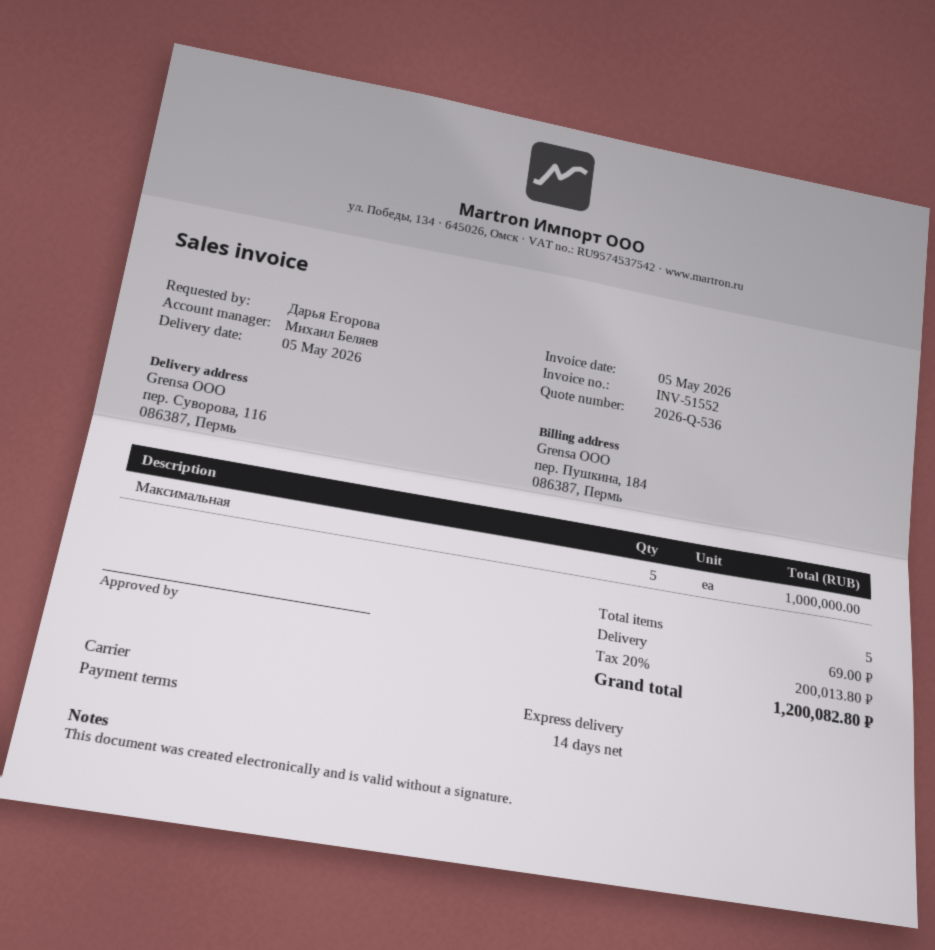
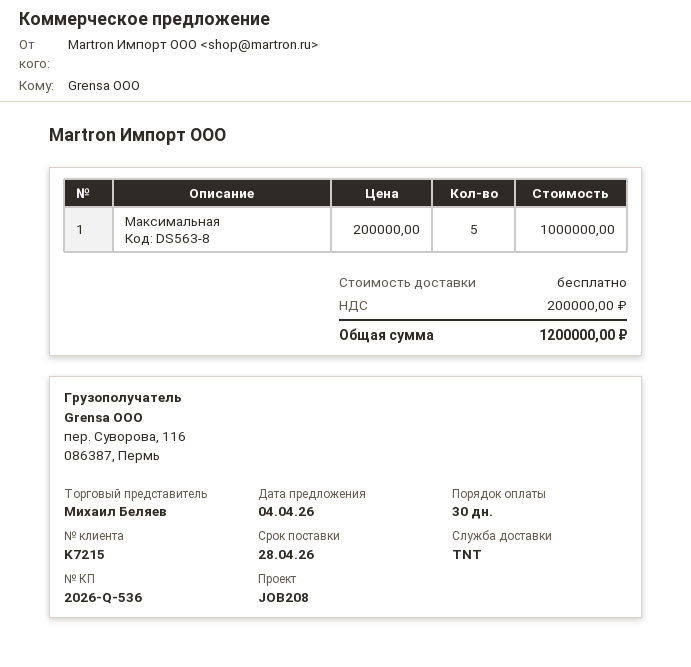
delivery date: 2026-05-05 -> 2026-04-28
payment terms: 14 days -> 30 days
shipping method: express -> TNT
shipping: 69.00 -> 0.00
tax: 200013.80 -> 200000.00
total: 1200082.80 -> 1200000.00

